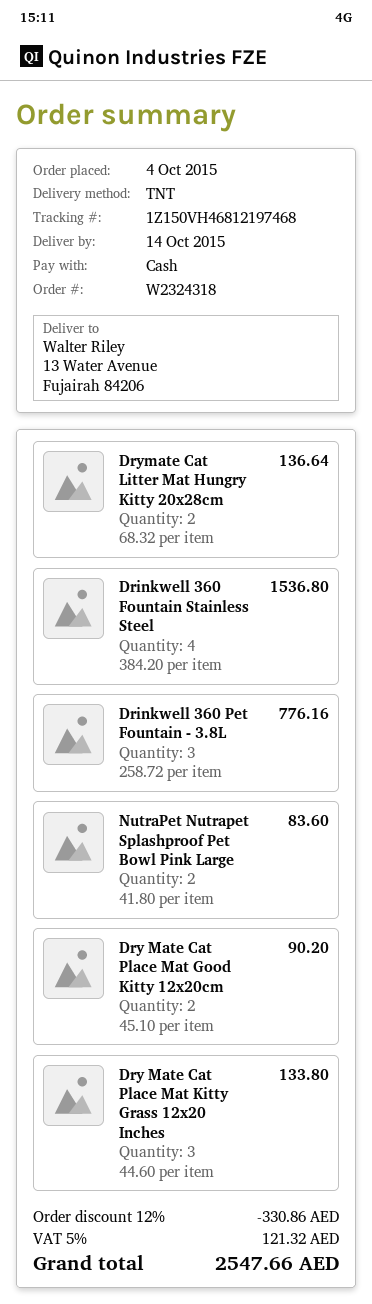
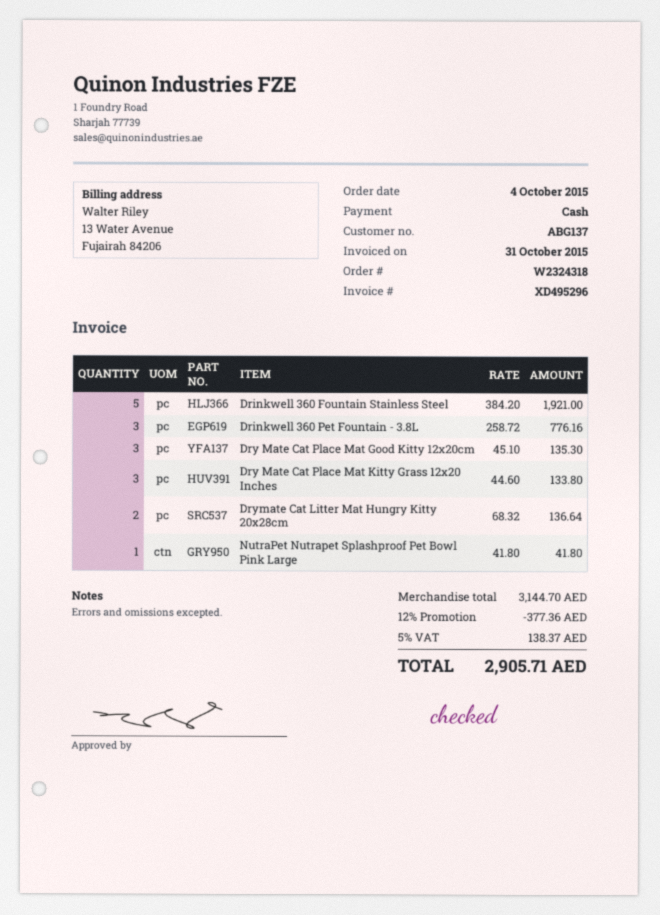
Drinkwell 360 Fountain Stainless Steel: 4 x 384.20 = 1536.80 -> 5 x 384.20 = 1921.00
NutraPet Nutrapet Splashproof Pet Bowl Pink Large: 2 x 41.80 = 83.60 -> 1 x 41.80 = 41.80
Dry Mate Cat Place Mat Good Kitty 12x20cm: 2 x 45.10 = 90.20 -> 3 x 45.10 = 135.30
discount: 12% = 330.86 -> 12% = 377.36
tax: 5% = 121.32 -> 5% = 138.37
total: 2547.66 -> 2905.71

